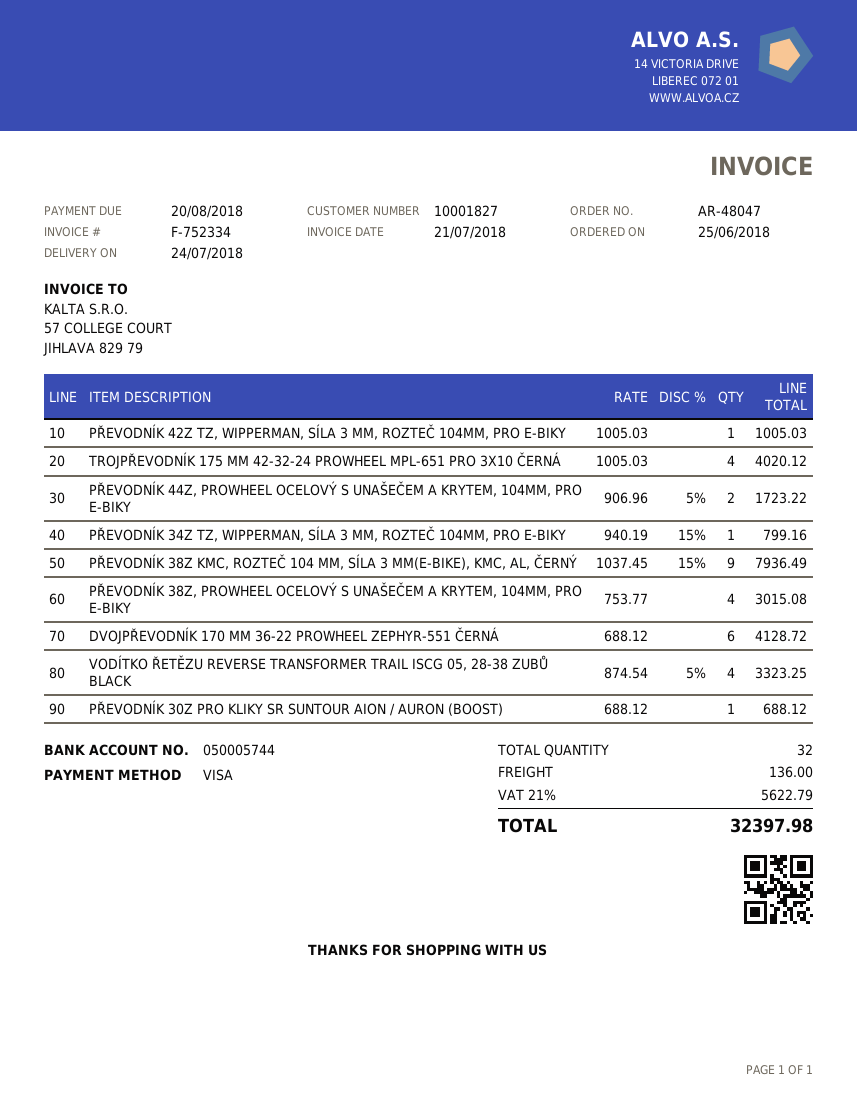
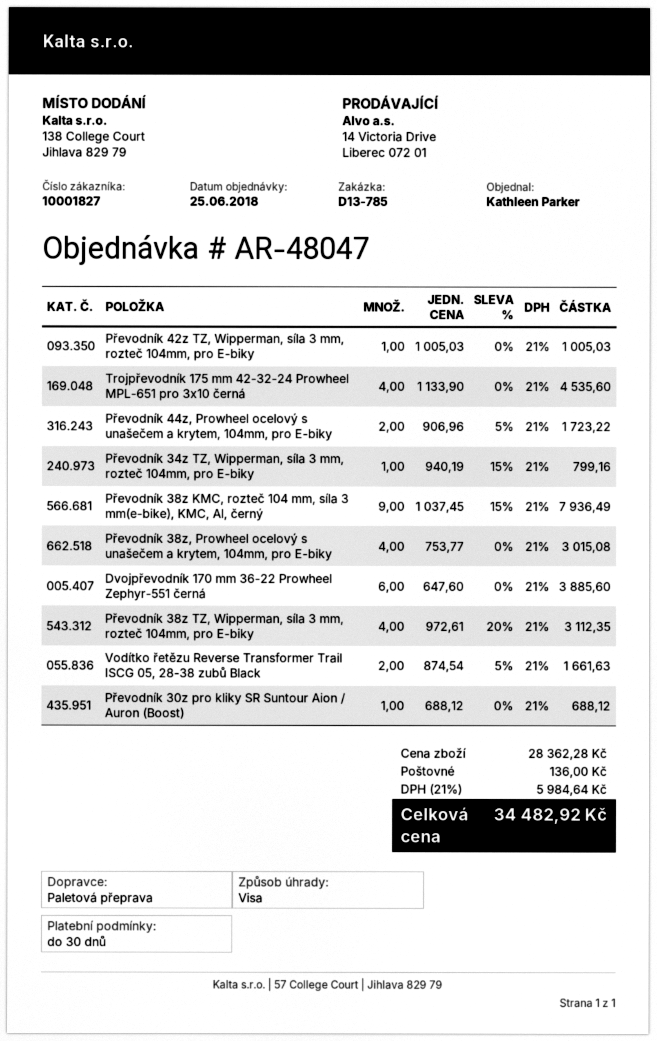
TROJPŘEVODNÍK 175 MM 42-32-24 PROWHEEL MPL-651 PRO 3X10 ČERNÁ: 4 x 1005.03 = 4020.12 -> 4 x 1133.90 = 4535.60
DVOJPŘEVODNÍK 170 MM 36-22 PROWHEEL ZEPHYR-551 ČERNÁ: 6 x 688.12 = 4128.72 -> 6 x 647.60 = 3885.60
VODÍTKO ŘETĚZU REVERSE TRANSFORMER TRAIL ISCG 05, 28-38 ZUBŮ BLACK: 4 x 874.54 - 5% = 3323.25 -> 2 x 874.54 - 5% = 1661.63
Převodník 38z TZ, Wipperman, síla 3 mm, rozteč 104mm, pro E-biky: none -> 4 x 972.61 - 20% = 3112.35
tax: 21% = 5622.79 -> 21% = 5984.64
total: 32397.98 -> 34482.92

